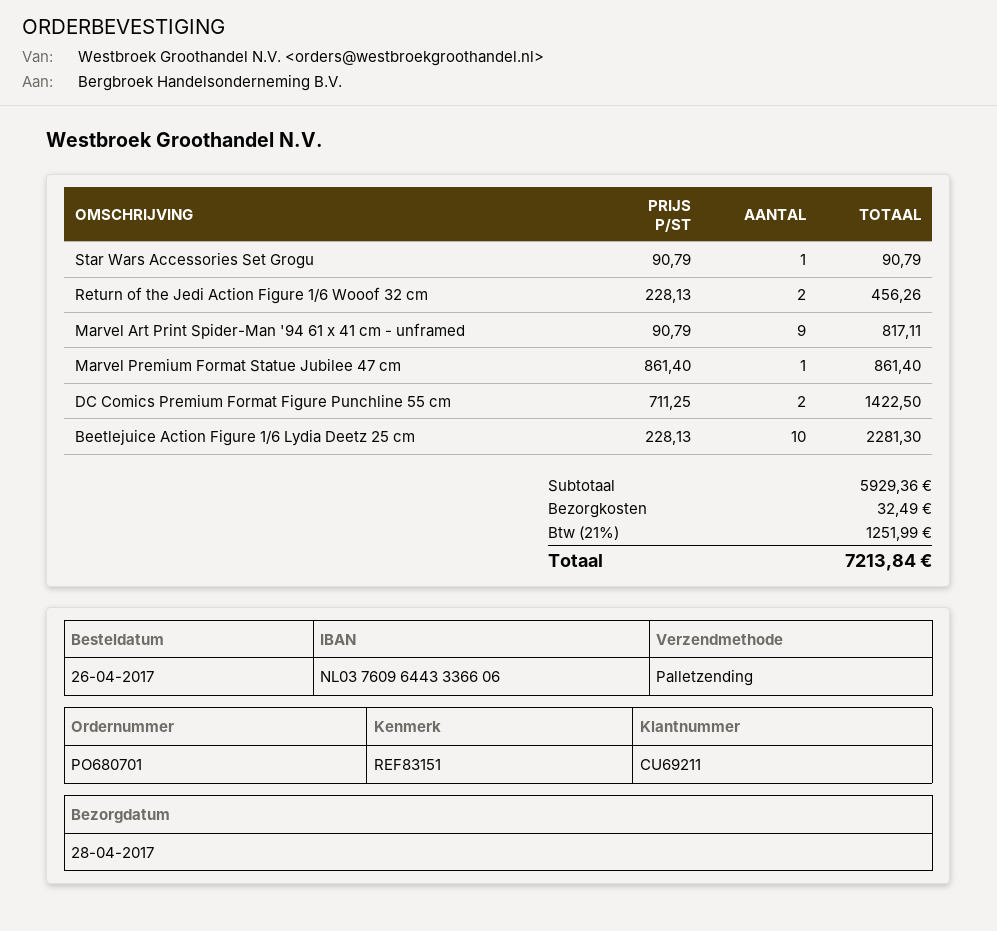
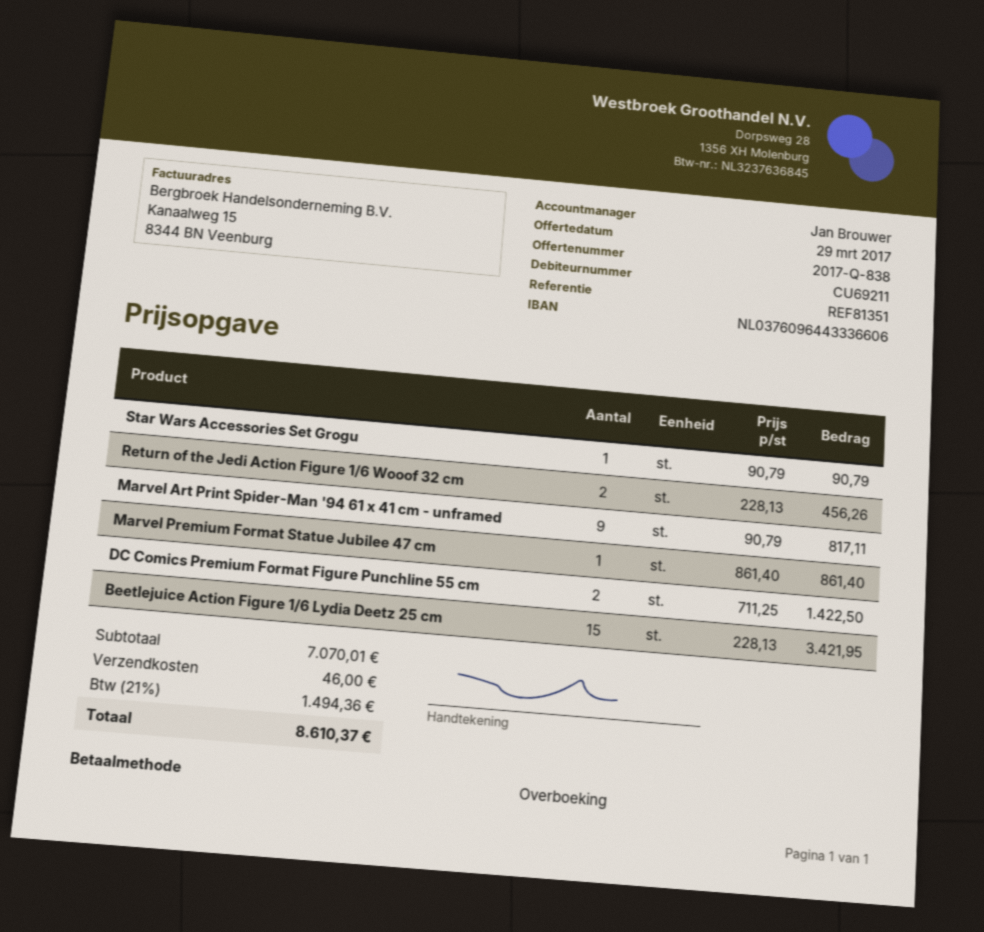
reference: REF83151 -> REF81351
Beetlejuice Action Figure 1/6 Lydia Deetz 25 cm: 10 x 228.13 = 2281.30 -> 15 x 228.13 = 3421.95
subtotal: 5929.36 -> 7070.01
shipping: 32.49 -> 46.00
tax: 21% = 1251.99 -> 21% = 1494.36
total: 7213.84 -> 8610.37

